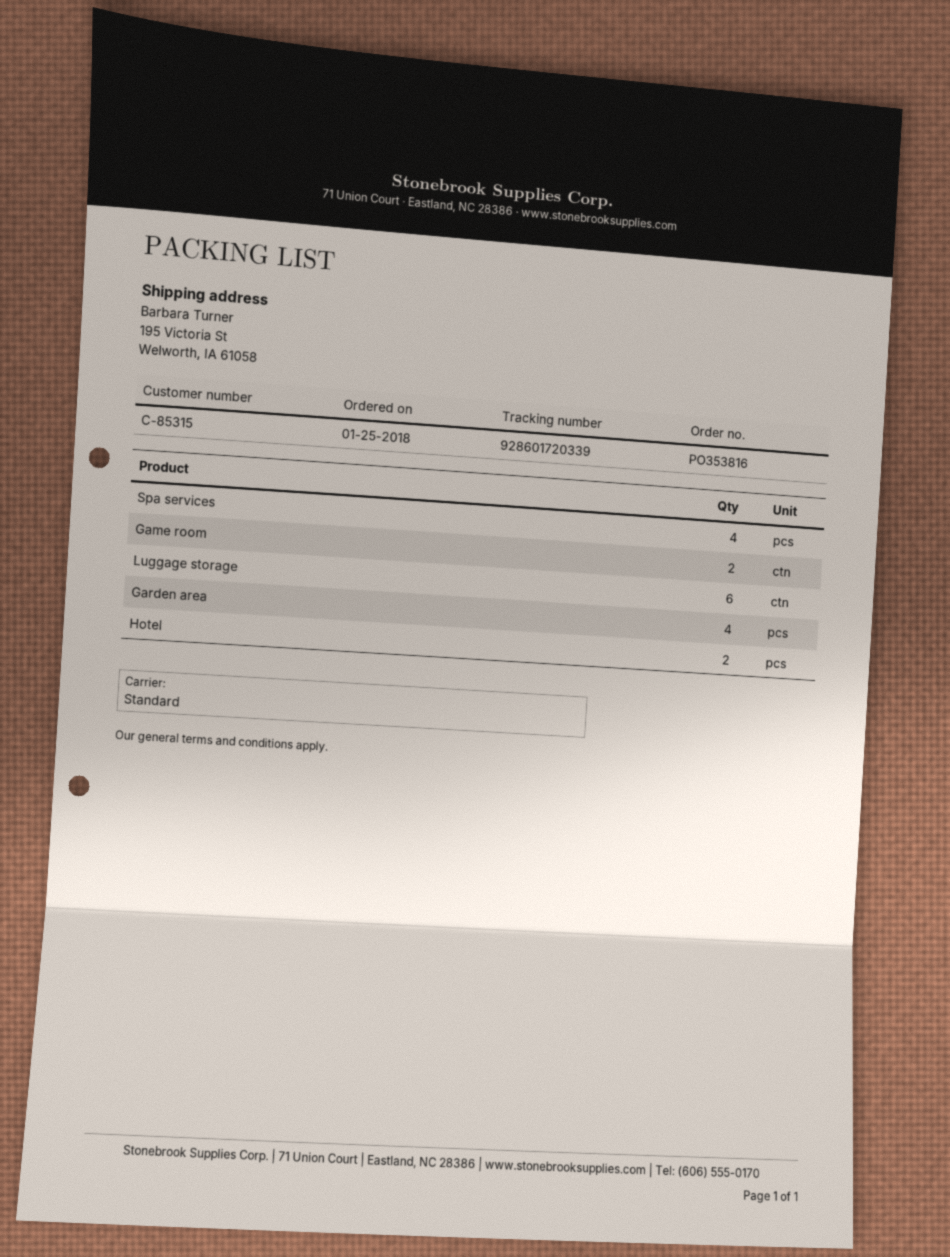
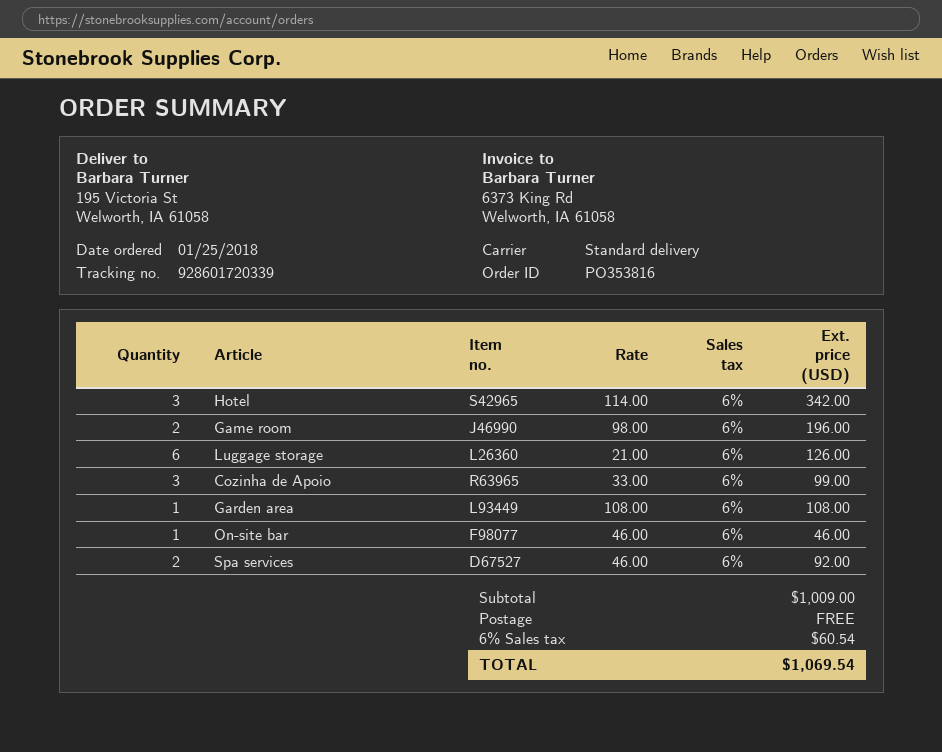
Spa services: 4 -> 2
Garden area: 4 -> 1
Hotel: 2 -> 3
Cozinha de Apoio: none -> 3
On-site bar: none -> 1

